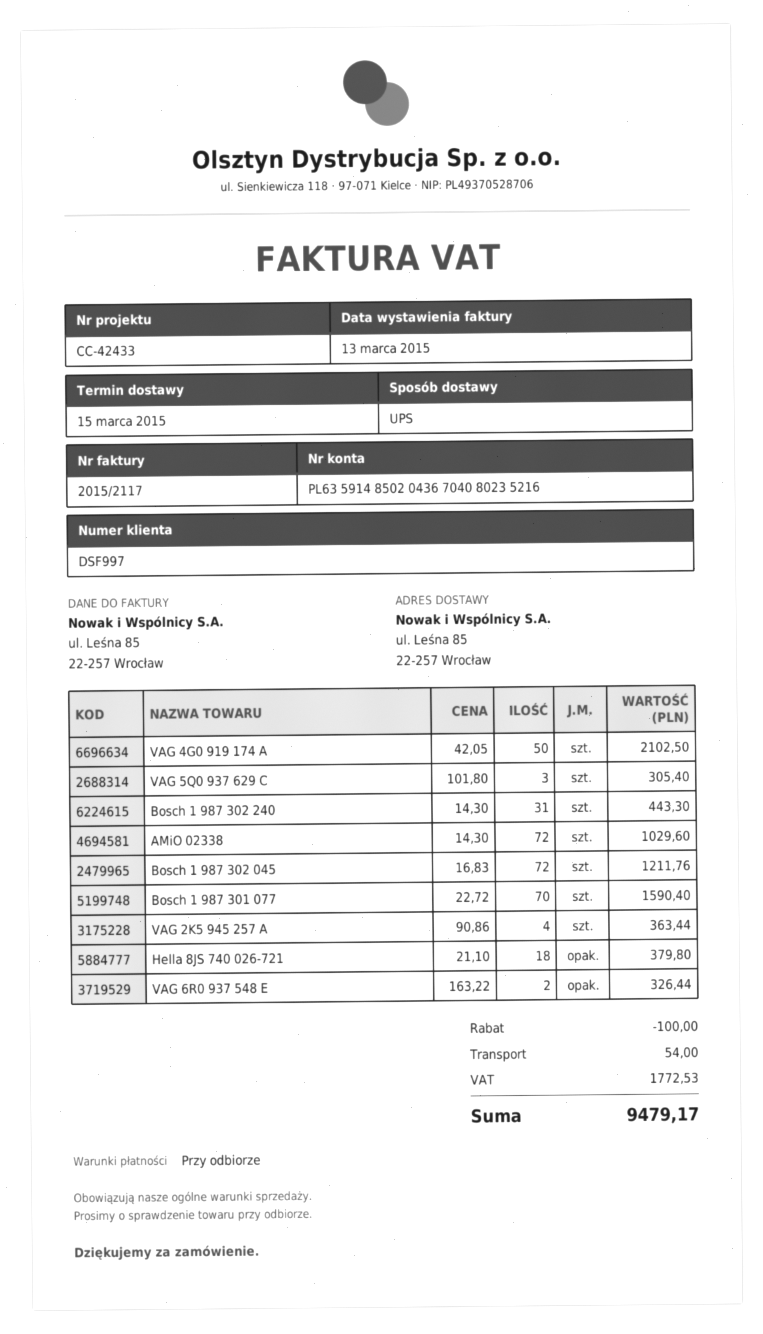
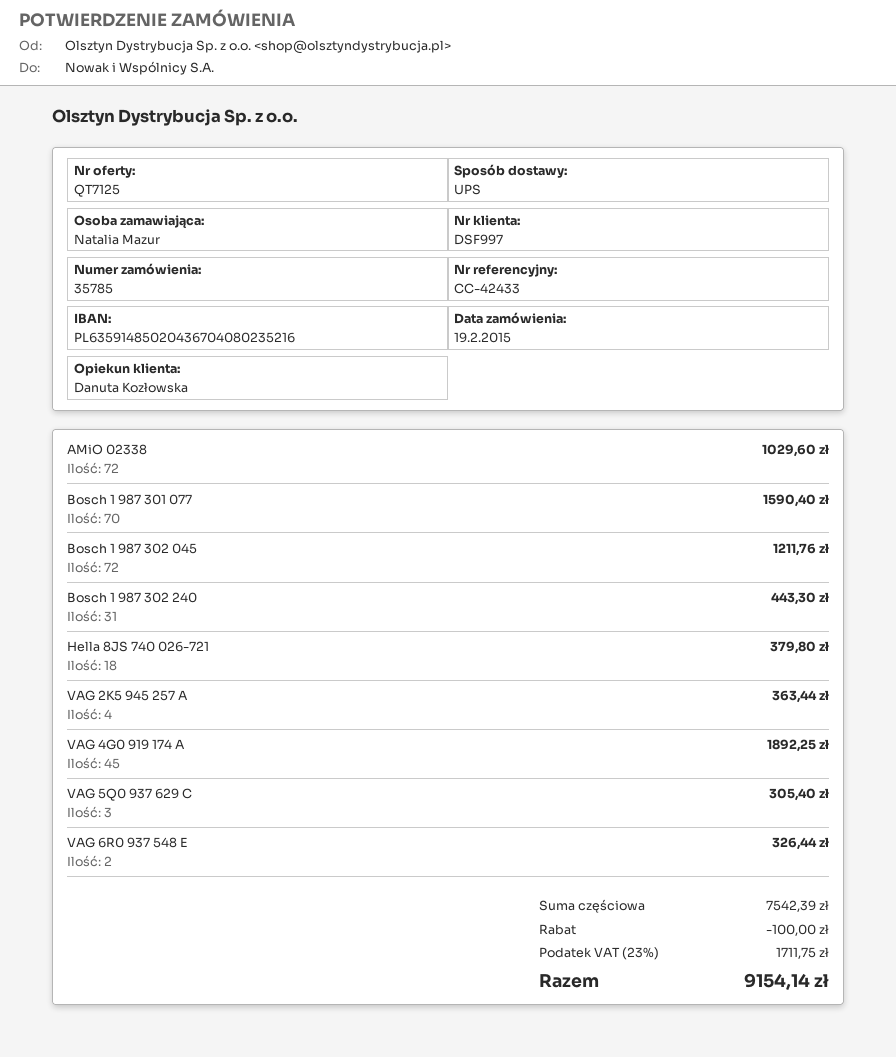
VAG 4G0 919 174 A: 50 for 2102.50 -> 45 for 1892.25
shipping: 54.00 -> none
tax: 1772.53 -> 1711.75
total: 9479.17 -> 9154.14

